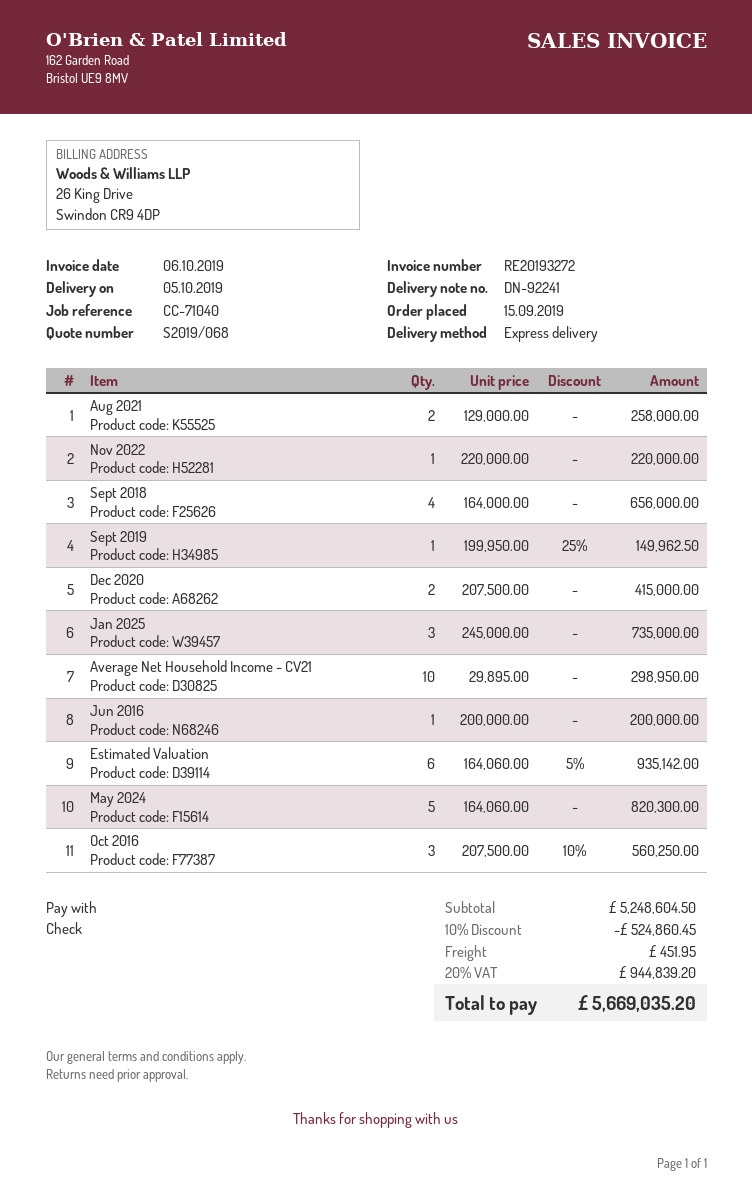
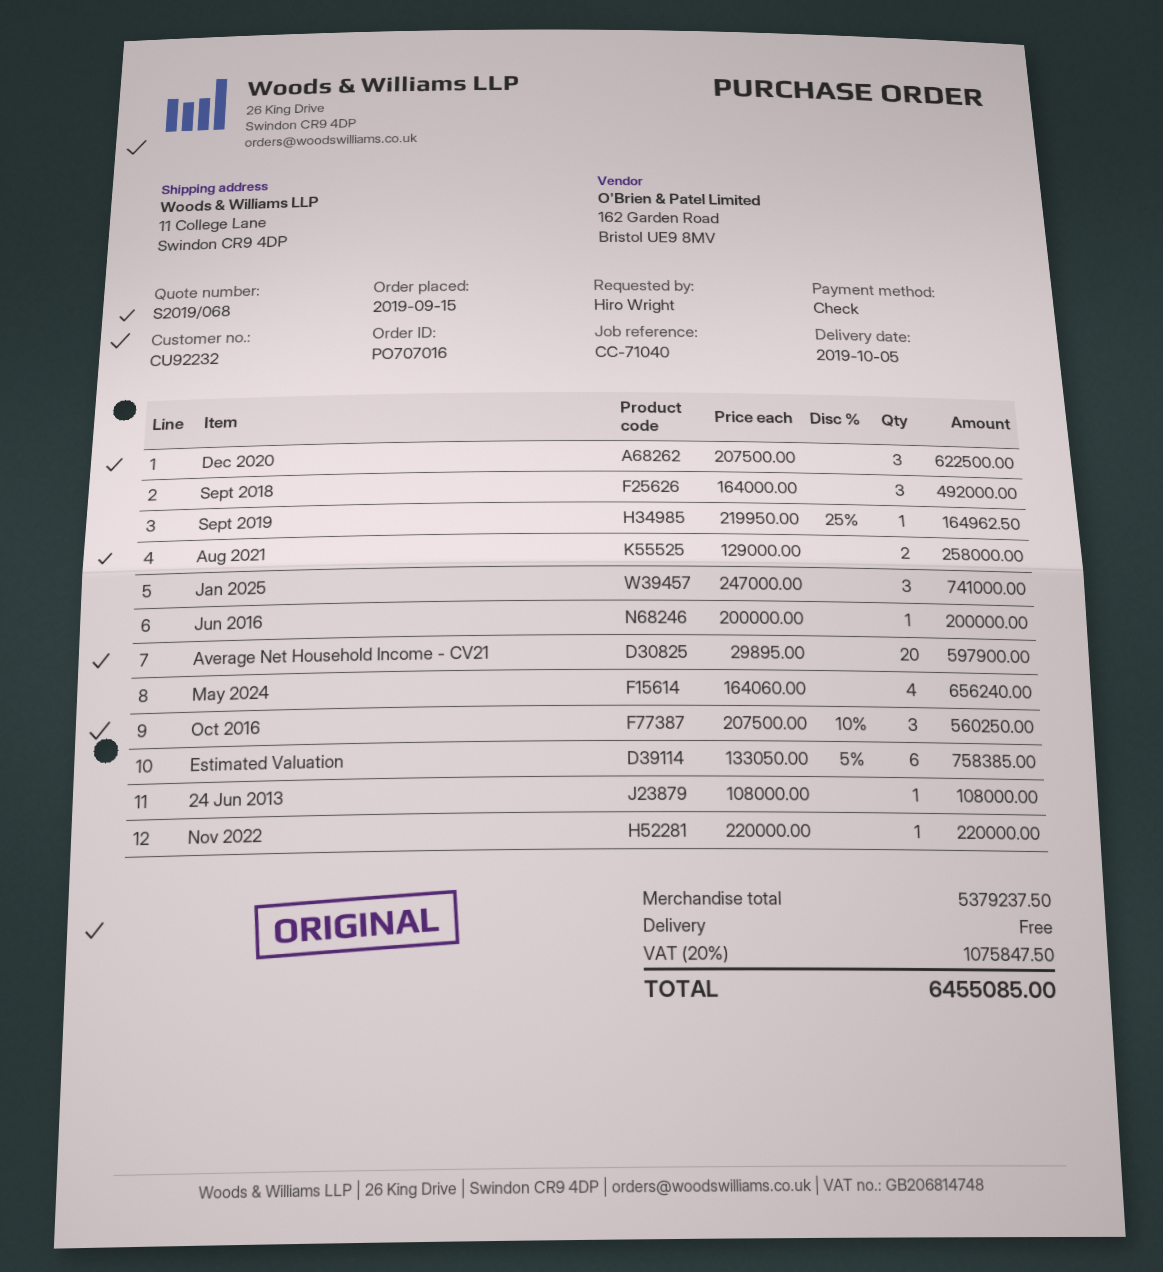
Sept 2018: 4 x 164000.00 = 656000.00 -> 3 x 164000.00 = 492000.00
Sept 2019: 1 x 199950.00 - 25% = 149962.50 -> 1 x 219950.00 - 25% = 164962.50
Dec 2020: 2 x 207500.00 = 415000.00 -> 3 x 207500.00 = 622500.00
Jan 2025: 3 x 245000.00 = 735000.00 -> 3 x 247000.00 = 741000.00
Average Net Household Income - CV21: 10 x 29895.00 = 298950.00 -> 20 x 29895.00 = 597900.00
Estimated Valuation: 6 x 164060.00 - 5% = 935142.00 -> 6 x 133050.00 - 5% = 758385.00
May 2024: 5 x 164060.00 = 820300.00 -> 4 x 164060.00 = 656240.00
24 Jun 2013: none -> 1 x 108000.00 = 108000.00
subtotal: 5248604.50 -> 5379237.50
discount: 10% = 524860.45 -> none
shipping: 451.95 -> 0.00
tax: 20% = 944839.20 -> 20% = 1075847.50
total: 5669035.20 -> 6455085.00

